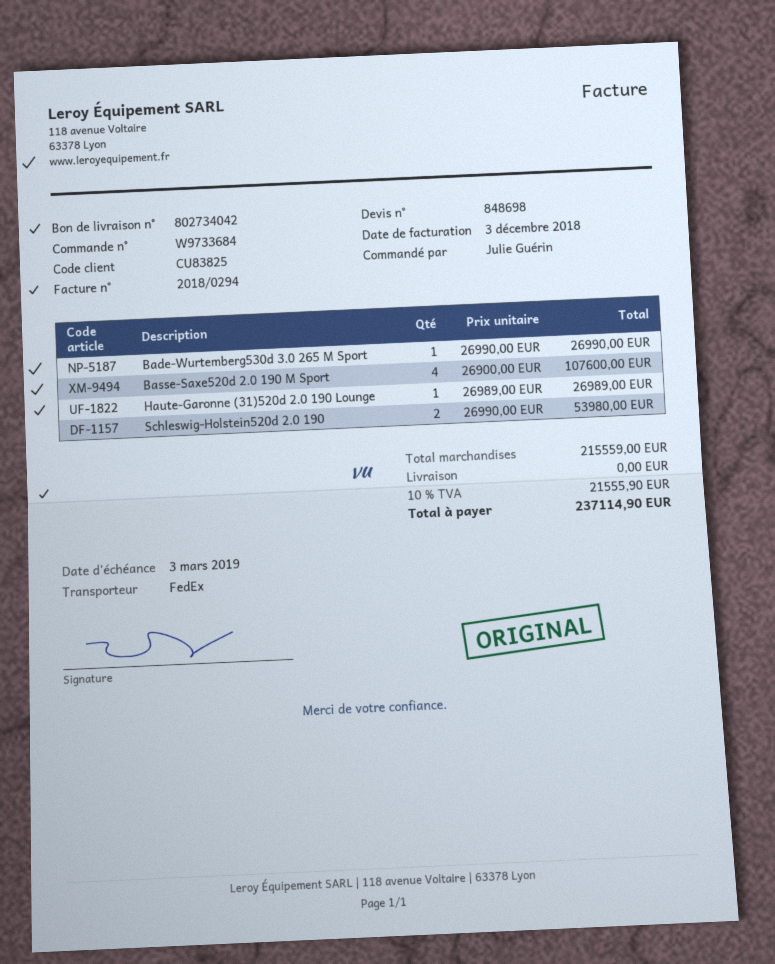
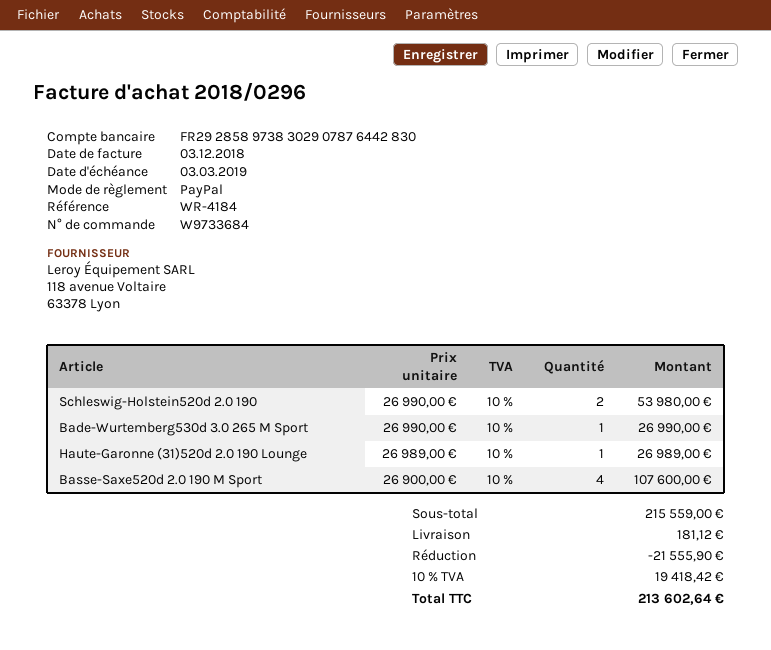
invoice number: 2018/0294 -> 2018/0296
discount: none -> 21555.90
shipping: 0.00 -> 181.12
tax: 10% = 21555.90 -> 10% = 19418.42
total: 237114.90 -> 213602.64

